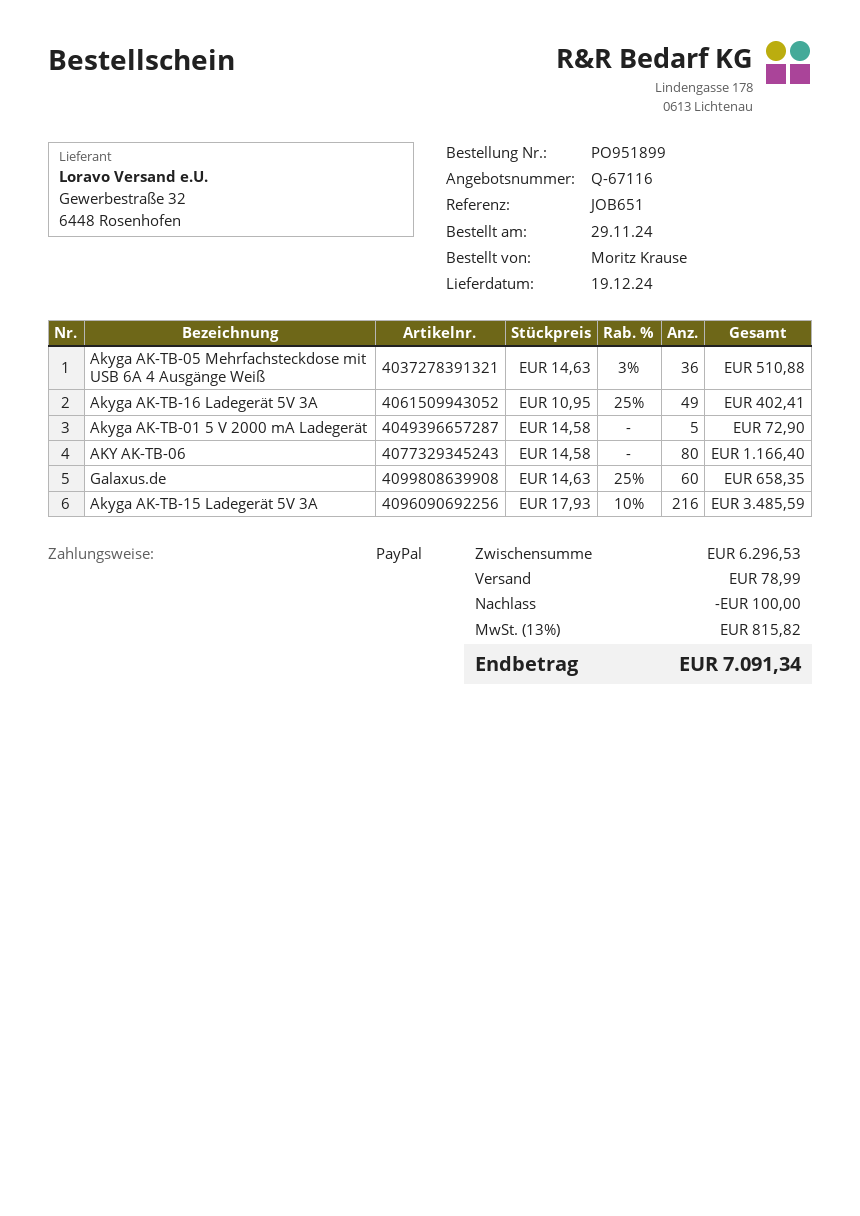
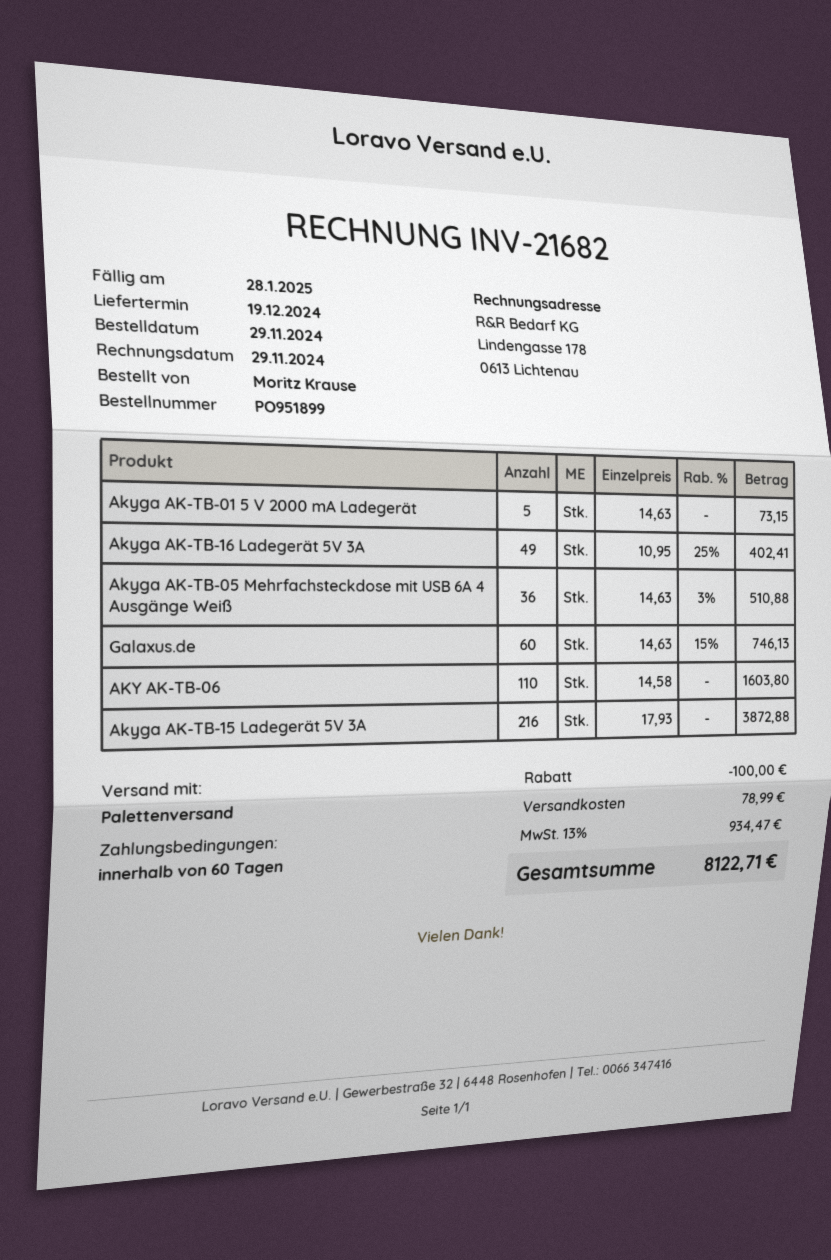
Akyga AK-TB-01 5 V 2000 mA Ladegerät: 5 x 14.58 = 72.90 -> 5 x 14.63 = 73.15
AKY AK-TB-06: 80 x 14.58 = 1166.40 -> 110 x 14.58 = 1603.80
Galaxus.de: 60 x 14.63 - 25% = 658.35 -> 60 x 14.63 - 15% = 746.13
Akyga AK-TB-15 Ladegerät 5V 3A: 216 x 17.93 - 10% = 3485.59 -> 216 x 17.93 = 3872.88
tax: 13% = 815.82 -> 13% = 934.47
total: 7091.34 -> 8122.71

